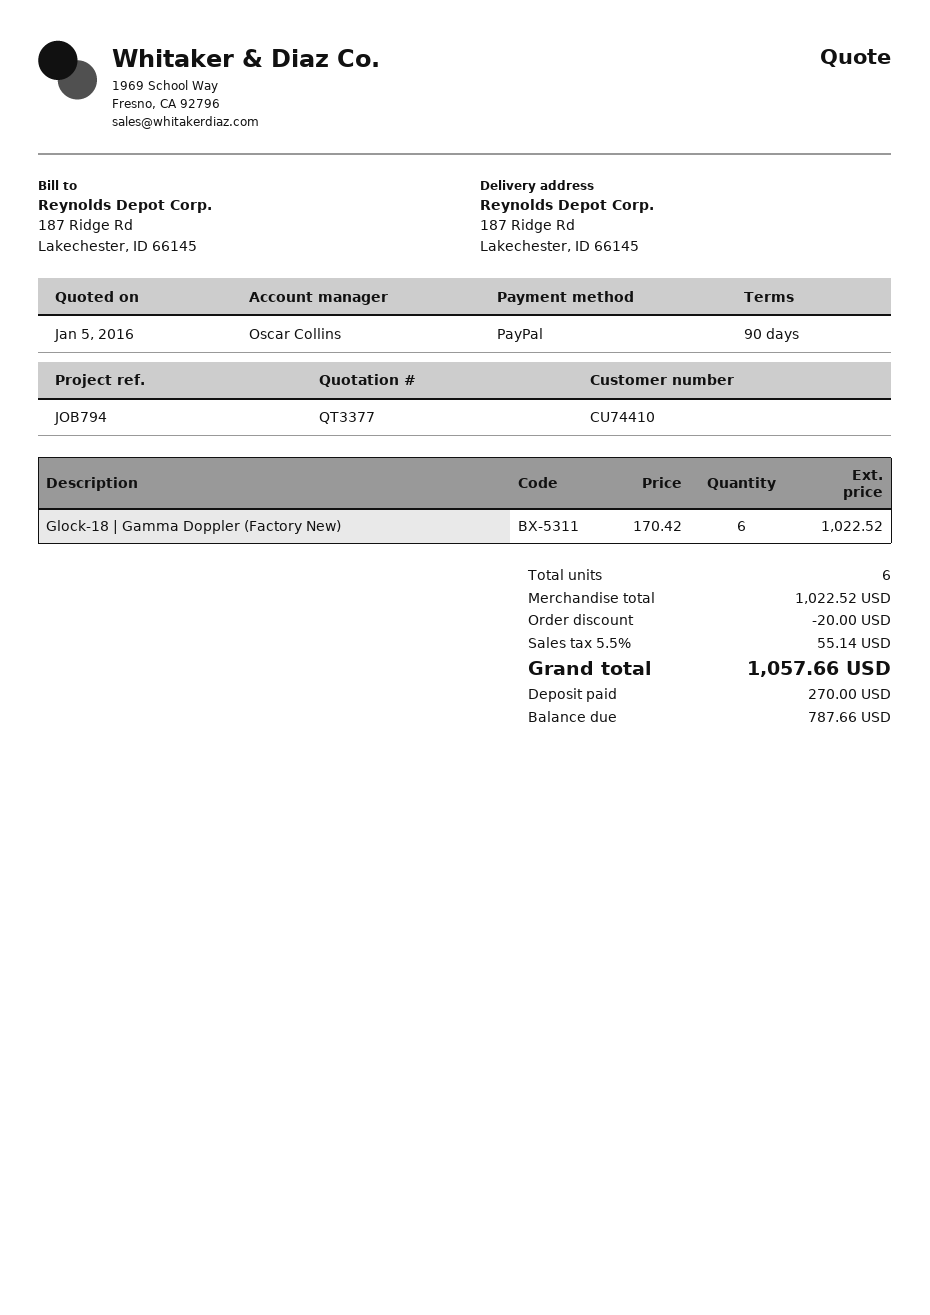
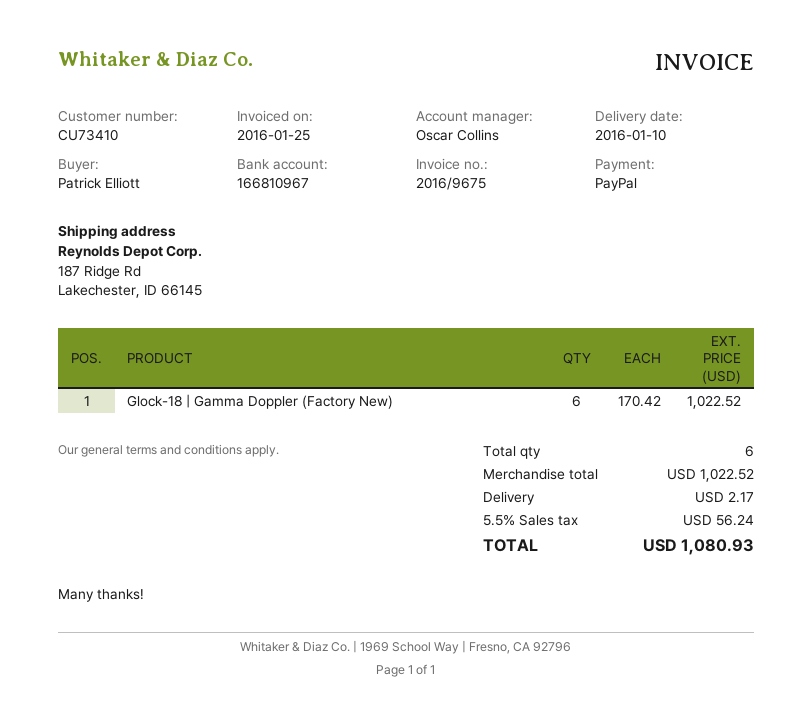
customer number: CU74410 -> CU73410
discount: 20.00 -> none
shipping: none -> 2.17
tax: 5.5% = 55.14 -> 5.5% = 56.24
total: 1057.66 -> 1080.93

